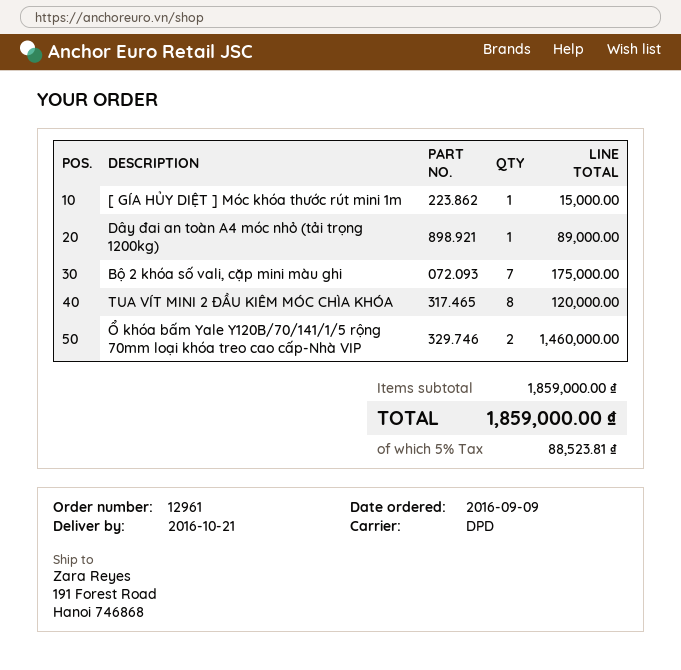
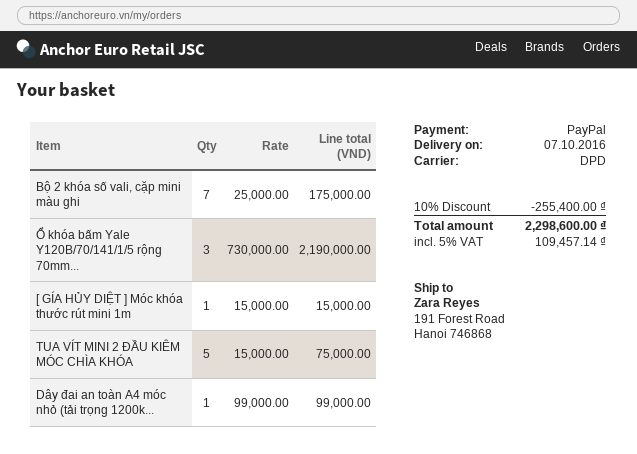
delivery date: 2016-10-21 -> 2016-10-07
Dây đai an toàn A4 móc nhỏ (tải trọng 1200kg): 1 for 89000.00 -> 1 for 99000.00
TUA VÍT MINI 2 ĐẦU KIÊM MÓC CHÌA KHÓA: 8 for 120000.00 -> 5 for 75000.00
Ổ khóa bấm Yale Y120B/70/141/1/5 rộng 70mm loại khóa treo cao cấp-Nhà VIP: 2 for 1460000.00 -> 3 for 2190000.00
discount: none -> 10% = 255400.00
tax: 5% = 88523.81 -> 5% = 109457.14
total: 1859000.00 -> 2298600.00

